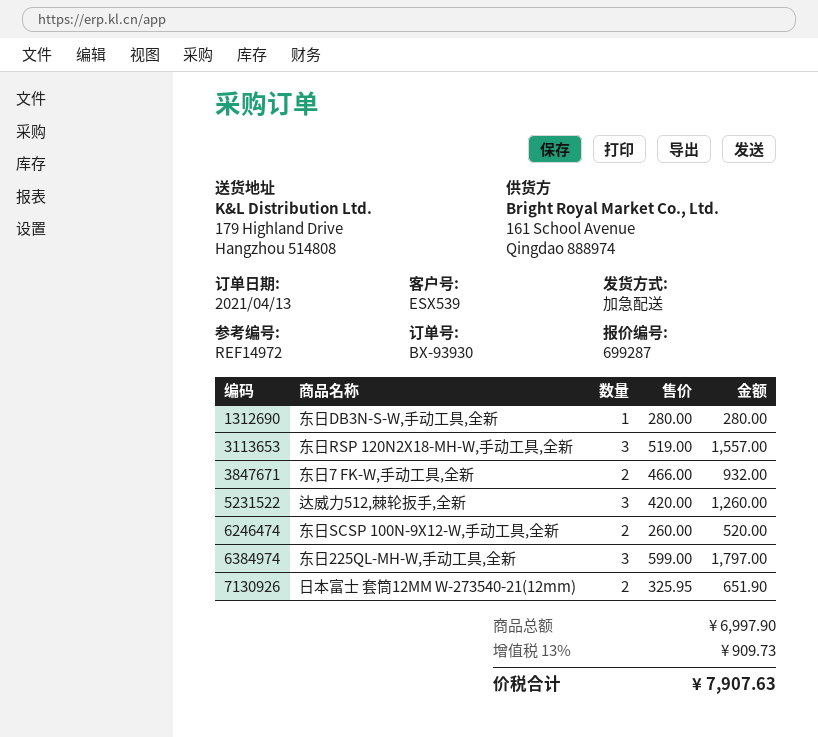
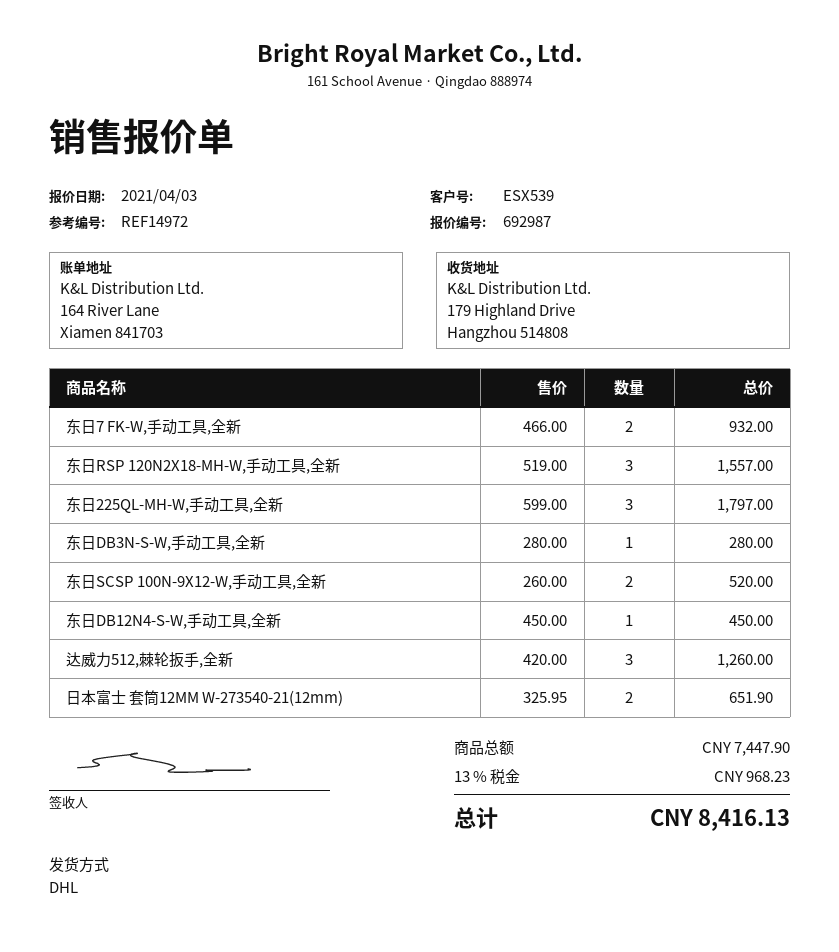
quote number: 699287 -> 692987
shipping method: express -> DHL
东日DB12N4-S-W,手动工具,全新: none -> 1 x 450.00 = 450.00
subtotal: 6997.90 -> 7447.90
tax: 13% = 909.73 -> 13% = 968.23
total: 7907.63 -> 8416.13

